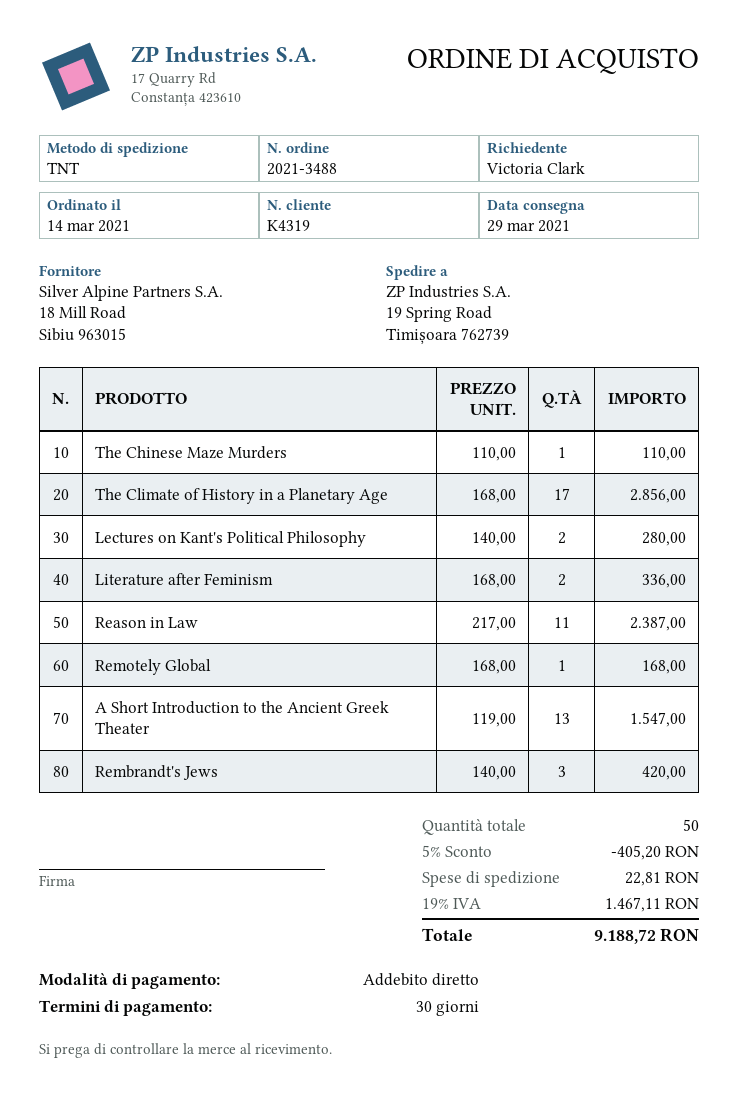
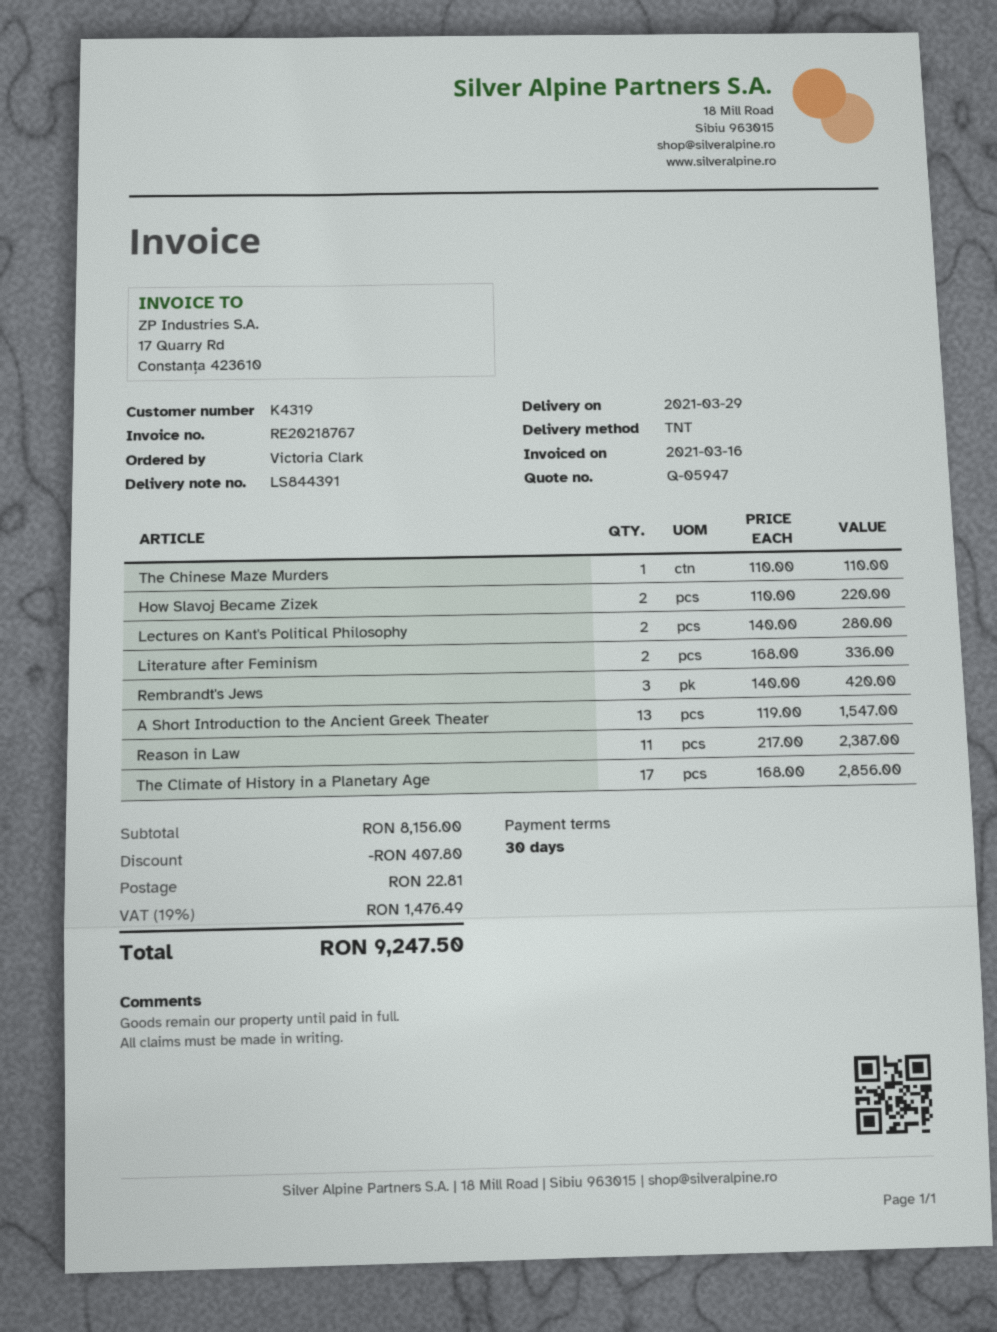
Remotely Global: 1 x 168.00 = 168.00 -> none
How Slavoj Became Zizek: none -> 2 x 110.00 = 220.00
discount: 405.20 -> 407.80
tax: 19% = 1467.11 -> 19% = 1476.49
total: 9188.72 -> 9247.50

